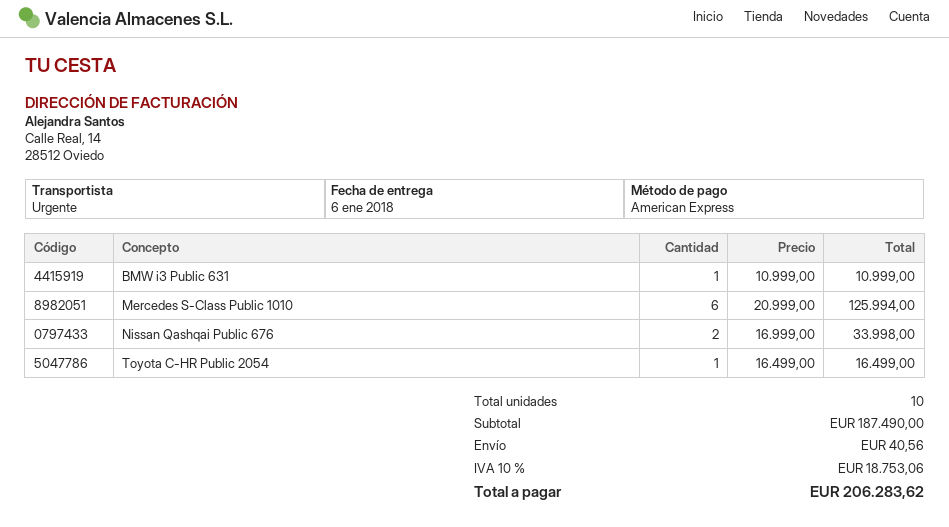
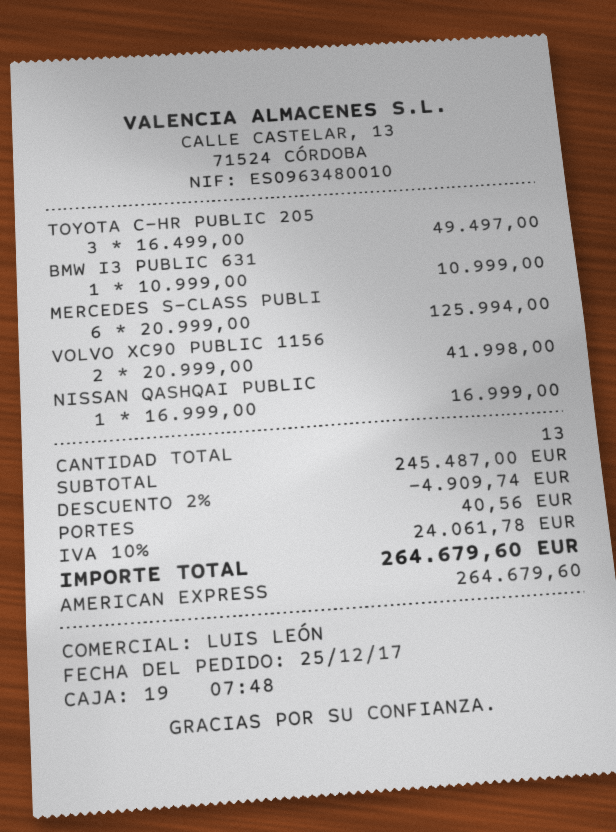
Nissan Qashqai Public 676: 2 x 16999.00 = 33998.00 -> 1 x 16999.00 = 16999.00
Toyota C-HR Public 2054: 1 x 16499.00 = 16499.00 -> 3 x 16499.00 = 49497.00
VOLVO XC90 PUBLIC 1156: none -> 2 x 20999.00 = 41998.00
total quantity: 10 -> 13
subtotal: 187490.00 -> 245487.00
discount: none -> 2% = 4909.74
tax: 10% = 18753.06 -> 10% = 24061.78
total: 206283.62 -> 264679.60

